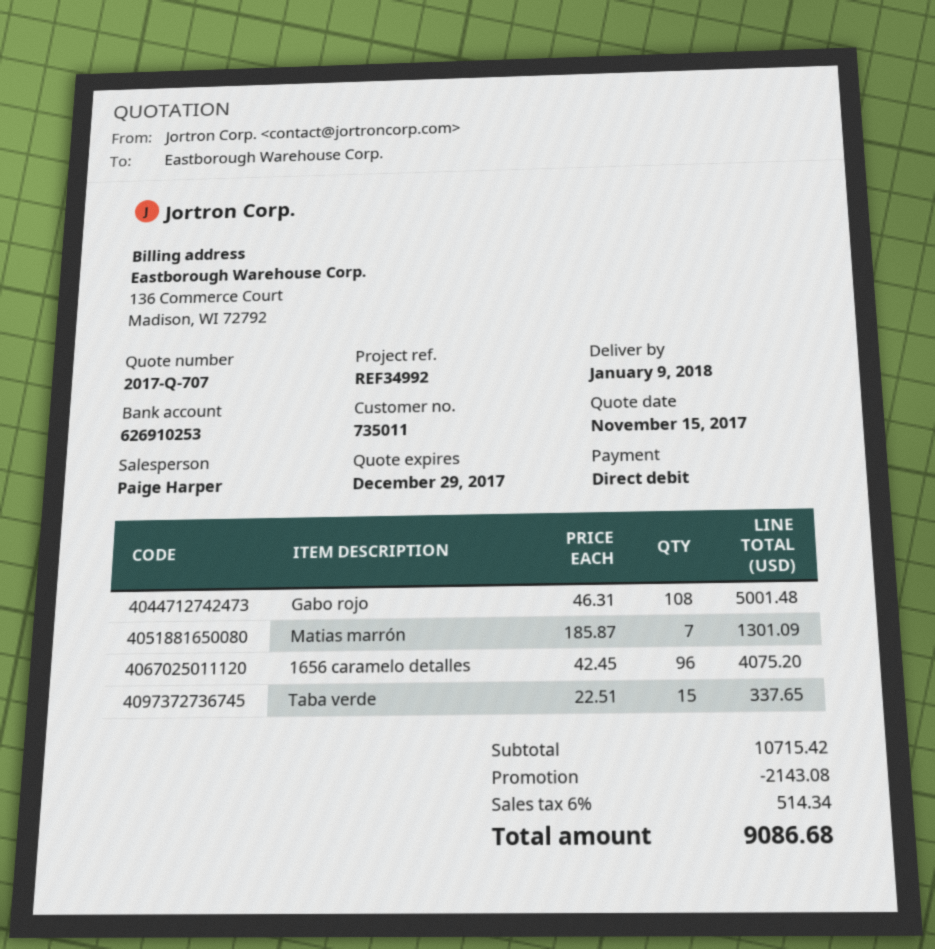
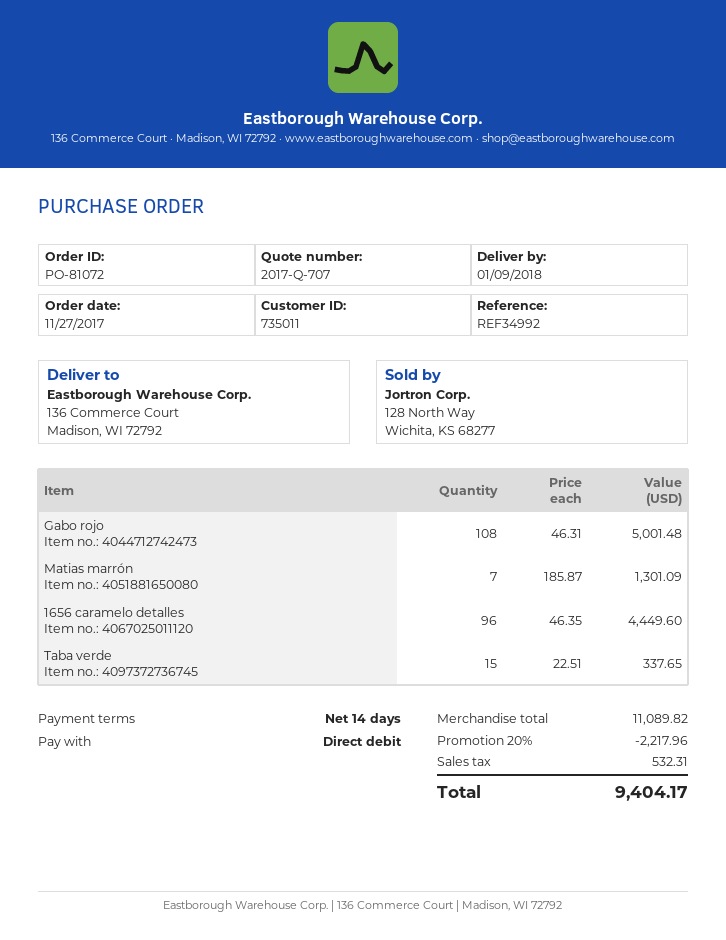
1656 caramelo detalles: 96 x 42.45 = 4075.20 -> 96 x 46.35 = 4449.60
subtotal: 10715.42 -> 11089.82
discount: 2143.08 -> 2217.96
tax: 514.34 -> 532.31
total: 9086.68 -> 9404.17

